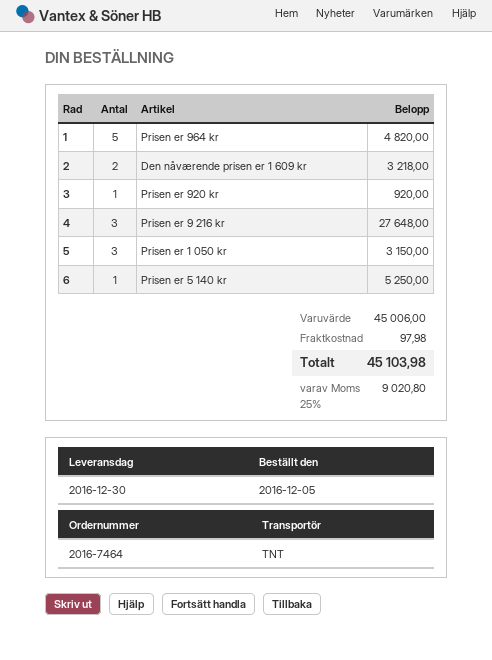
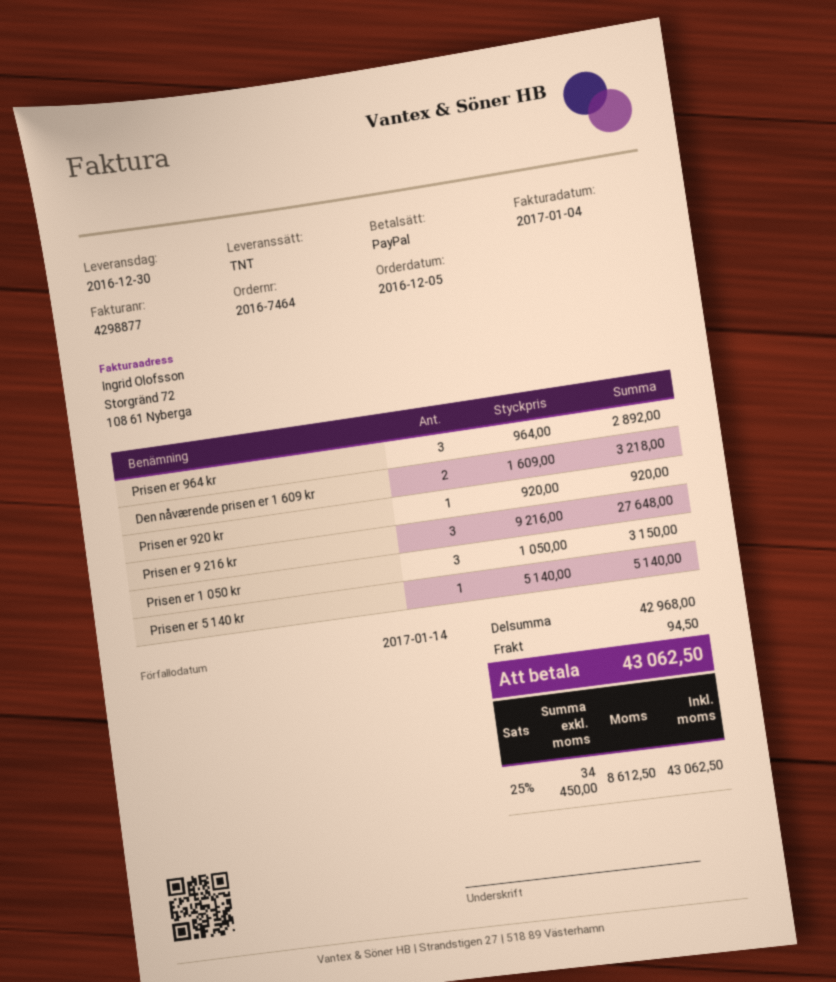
Prisen er 964 kr: 5 for 4820.00 -> 3 for 2892.00
Prisen er 5 140 kr: 1 for 5250.00 -> 1 for 5140.00
subtotal: 45006.00 -> 42968.00
shipping: 97.98 -> 94.50
tax: 25% = 9020.80 -> 25% = 8612.50
total: 45103.98 -> 43062.50

